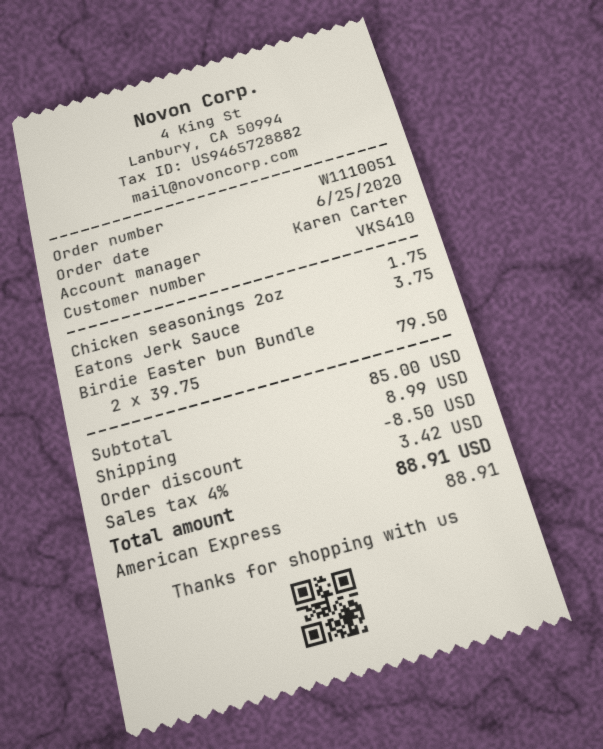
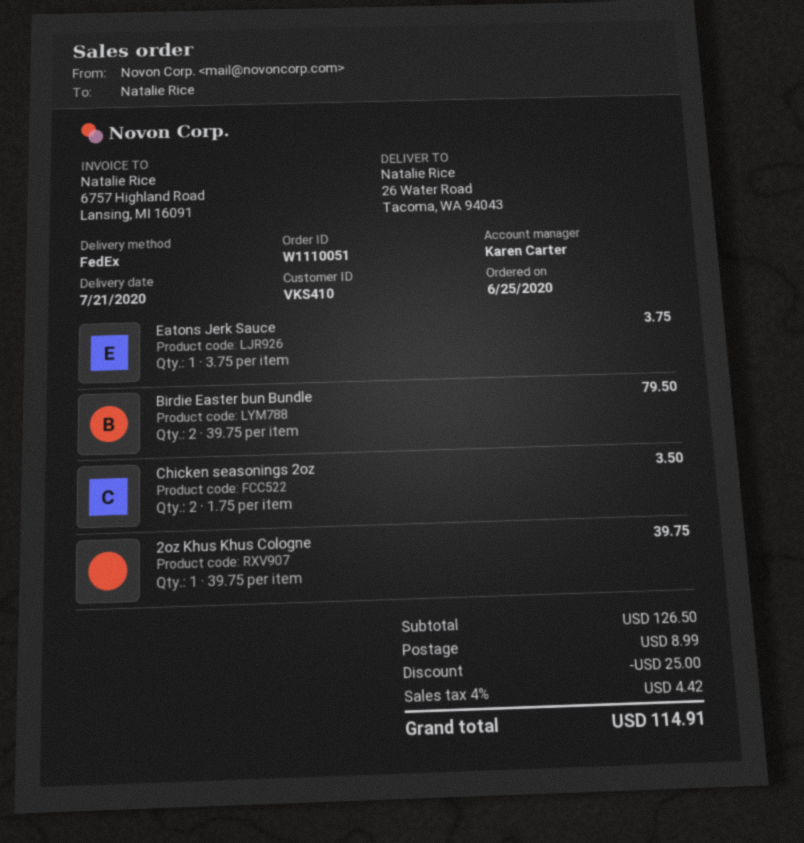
Chicken seasonings 2oz: 1 x 1.75 = 1.75 -> 2 x 1.75 = 3.50
2oz Khus Khus Cologne: none -> 1 x 39.75 = 39.75
subtotal: 85.00 -> 126.50
discount: 8.50 -> 25.00
tax: 4% = 3.42 -> 4% = 4.42
total: 88.91 -> 114.91

